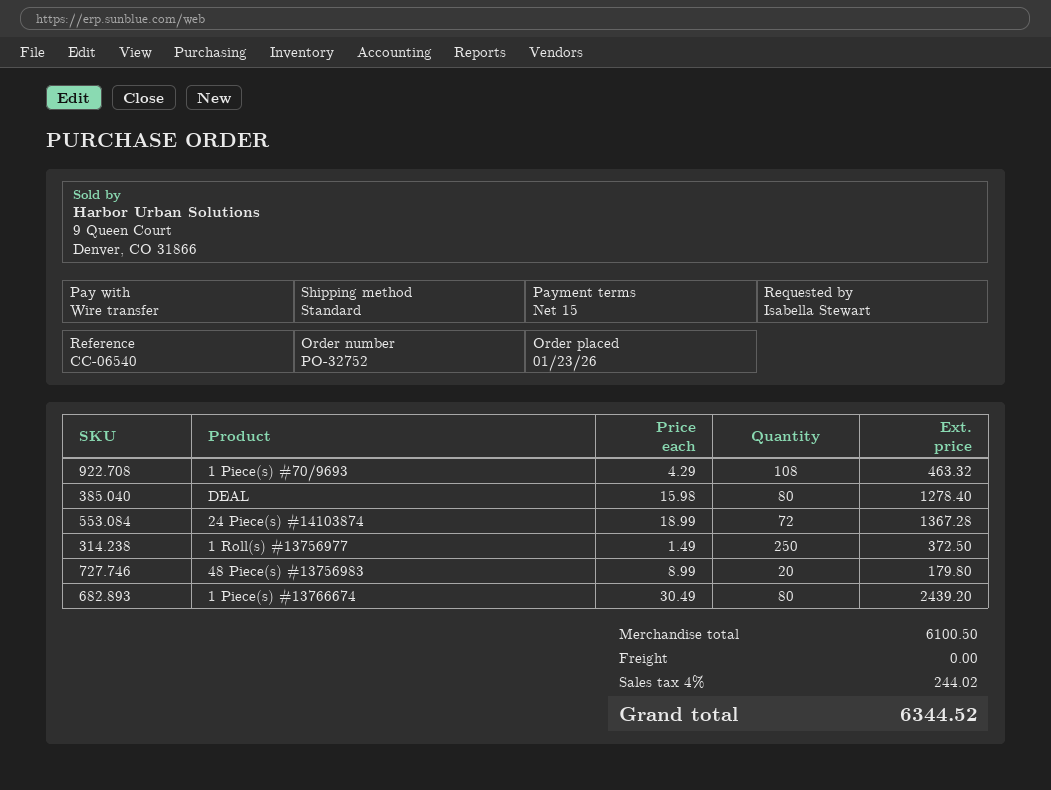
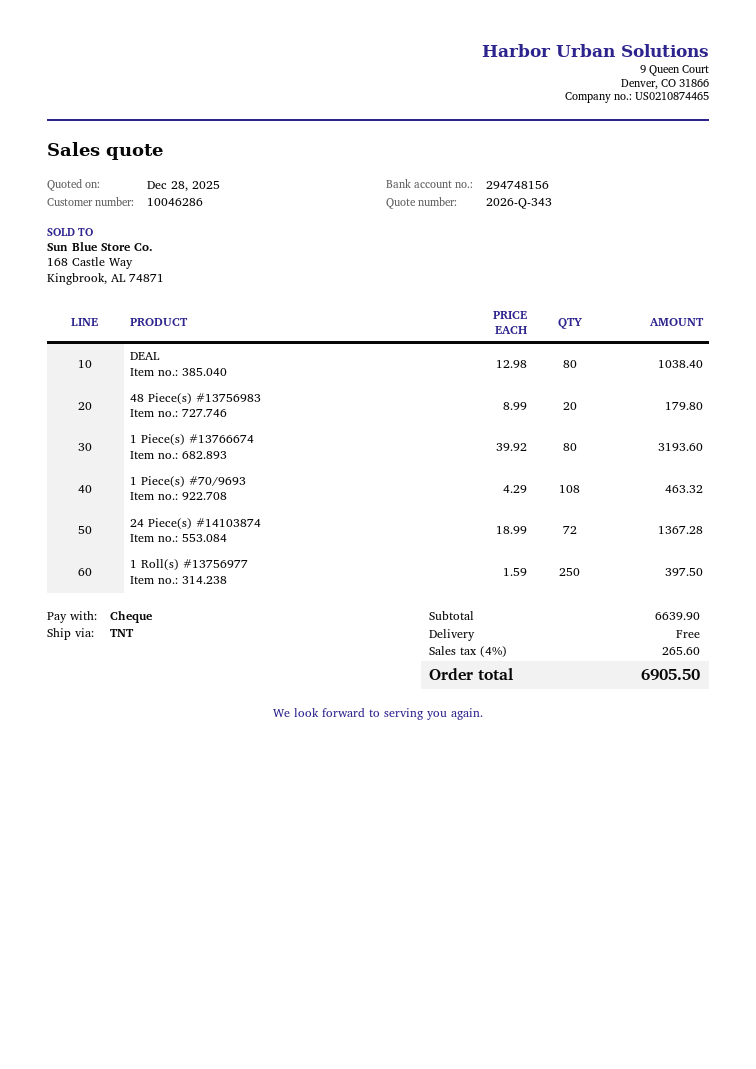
payment method: bank transfer -> cheque
shipping method: standard -> TNT
DEAL: 80 x 15.98 = 1278.40 -> 80 x 12.98 = 1038.40
1 Roll(s) #13756977: 250 x 1.49 = 372.50 -> 250 x 1.59 = 397.50
1 Piece(s) #13766674: 80 x 30.49 = 2439.20 -> 80 x 39.92 = 3193.60
subtotal: 6100.50 -> 6639.90
tax: 4% = 244.02 -> 4% = 265.60
total: 6344.52 -> 6905.50

